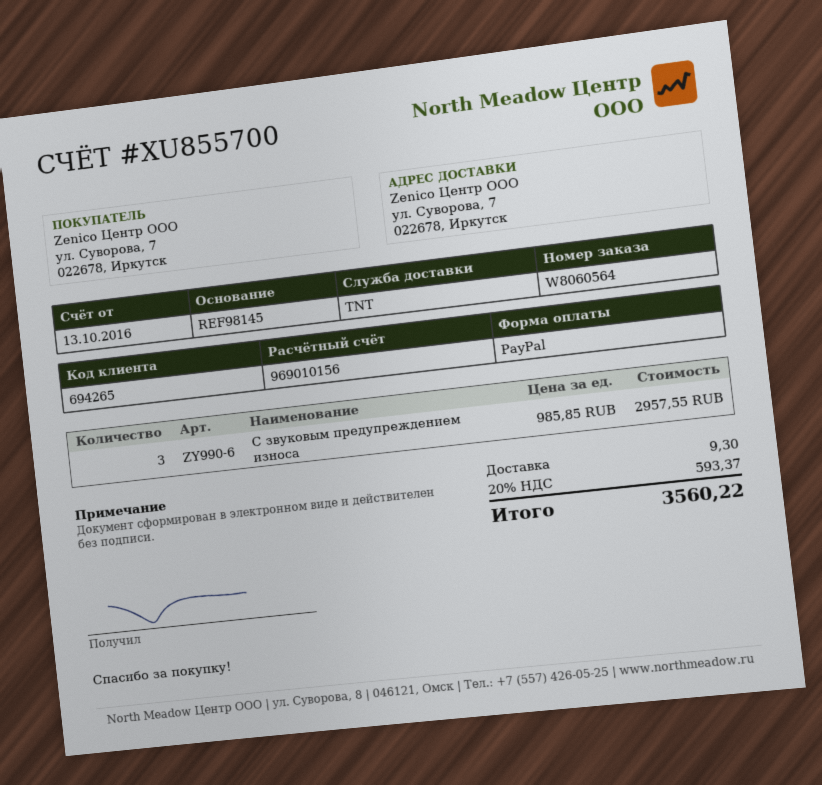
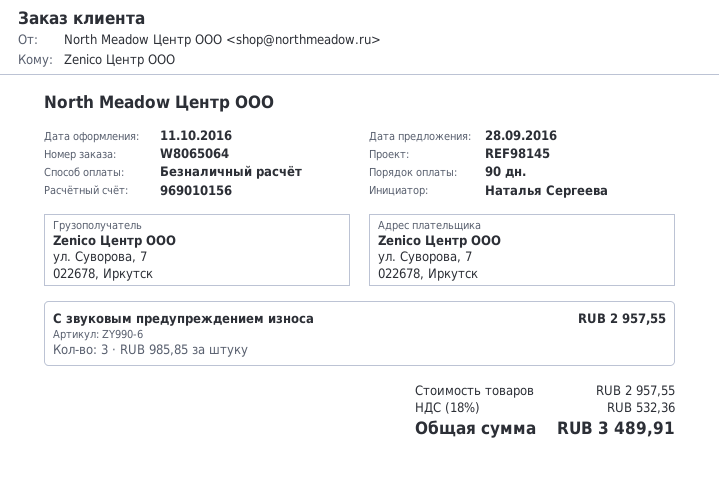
order number: W8060564 -> W8065064
payment method: PayPal -> bank transfer
shipping: 9.30 -> none
tax: 20% = 593.37 -> 18% = 532.36
total: 3560.22 -> 3489.91

